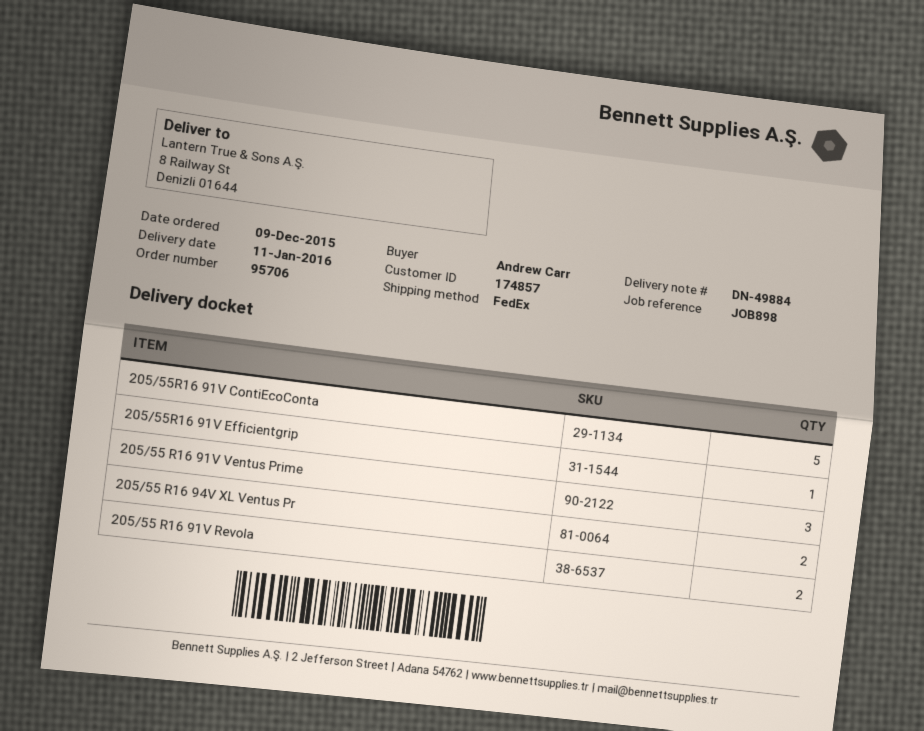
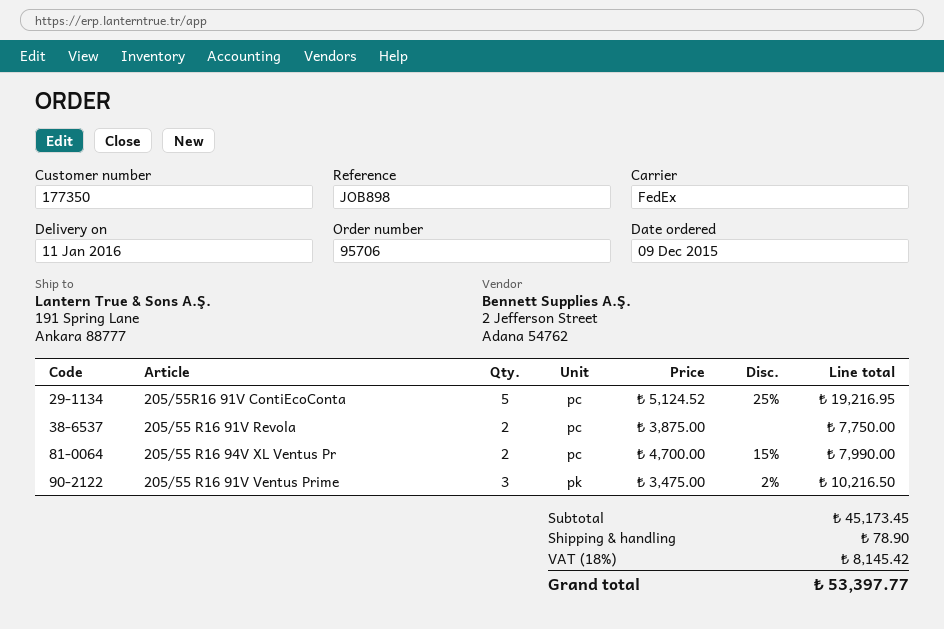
customer number: 174857 -> 177350
ship to: 8 Railway St, Denizli 01644 -> 191 Spring Lane, Ankara 88777
205/55R16 91V Efficientgrip: 1 -> none

